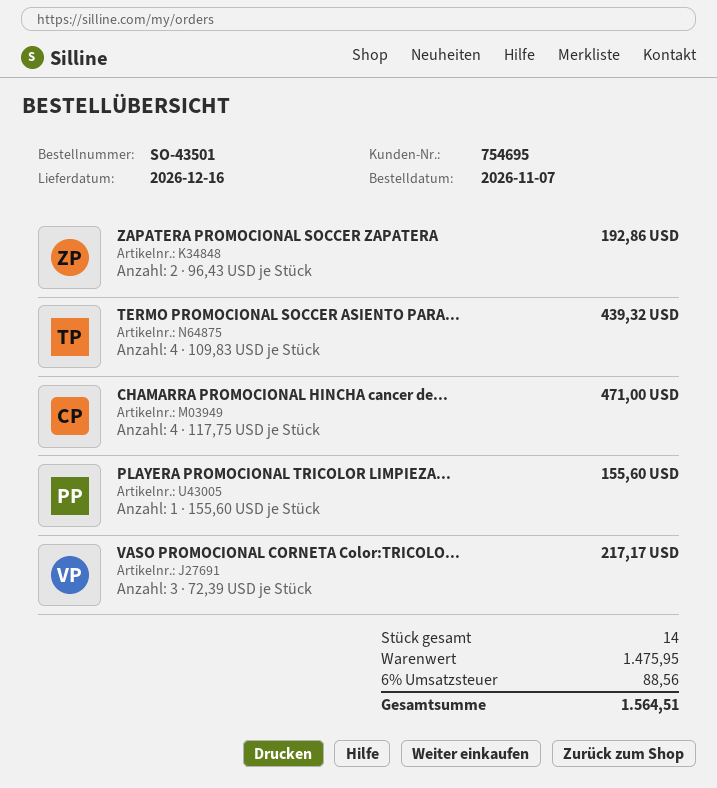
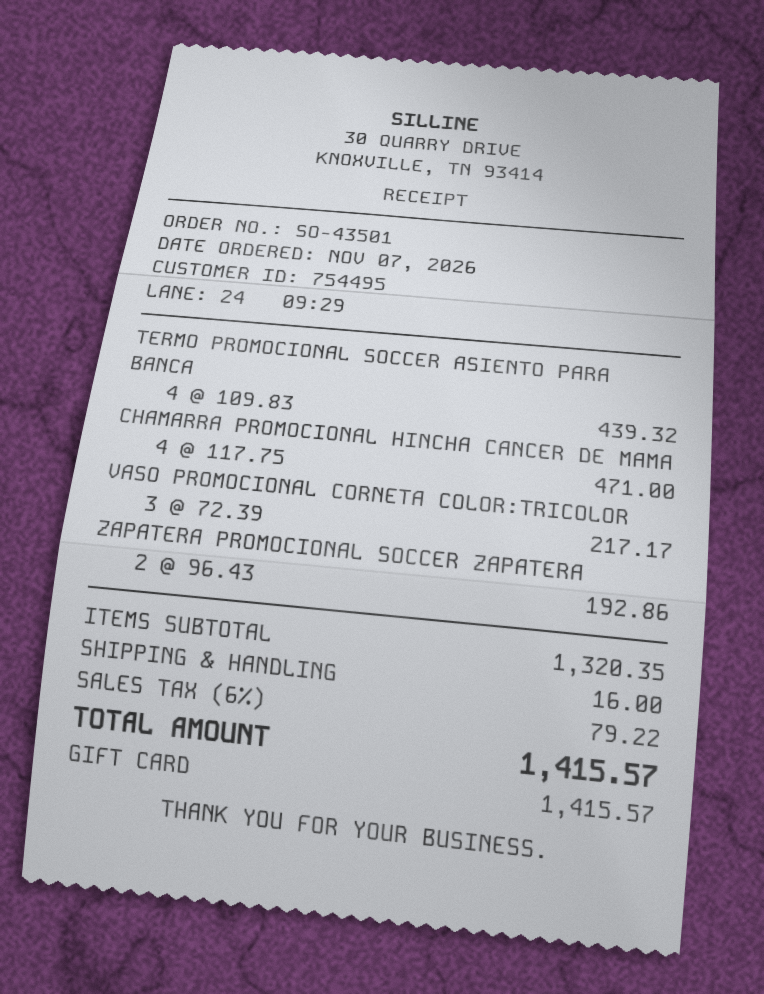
customer number: 754695 -> 754495
PLAYERA PROMOCIONAL TRICOLOR LIMPIEZA...: 1 x 155.60 = 155.60 -> none
subtotal: 1475.95 -> 1320.35
shipping: none -> 16.00
tax: 6% = 88.56 -> 6% = 79.22
total: 1564.51 -> 1415.57

